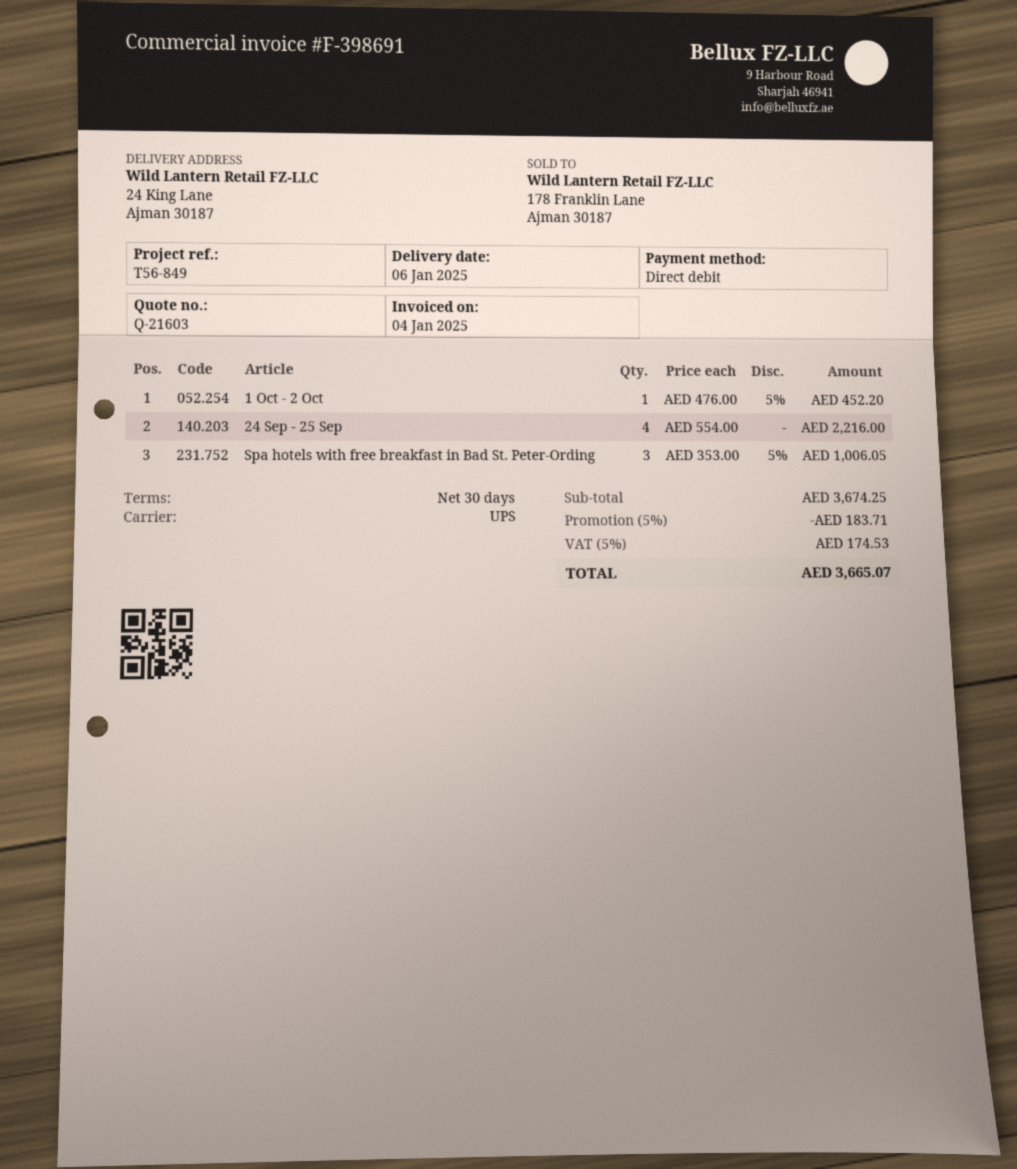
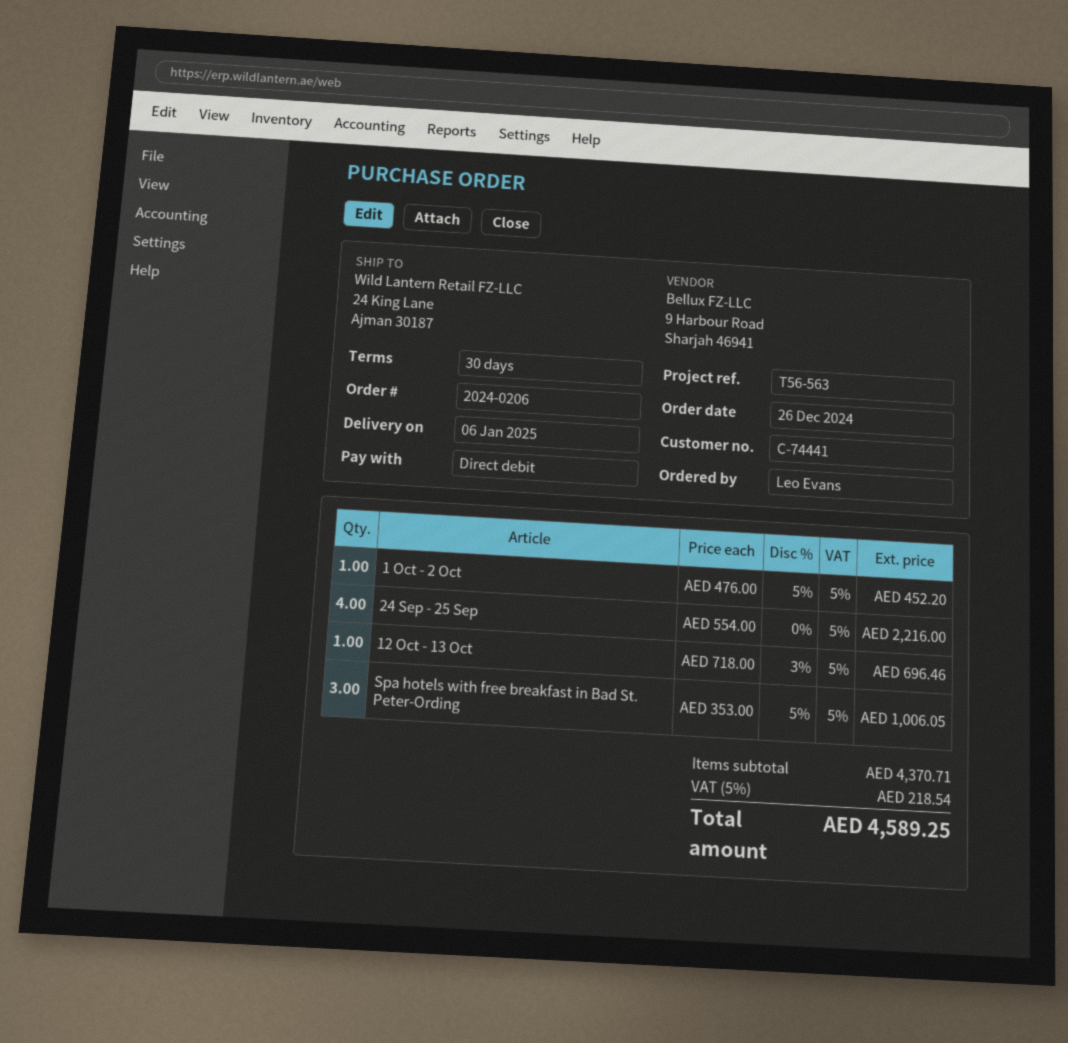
reference: T56-849 -> T56-563
12 Oct - 13 Oct: none -> 1 x 718.00 - 3% = 696.46
subtotal: 3674.25 -> 4370.71
discount: 5% = 183.71 -> none
tax: 5% = 174.53 -> 5% = 218.54
total: 3665.07 -> 4589.25

